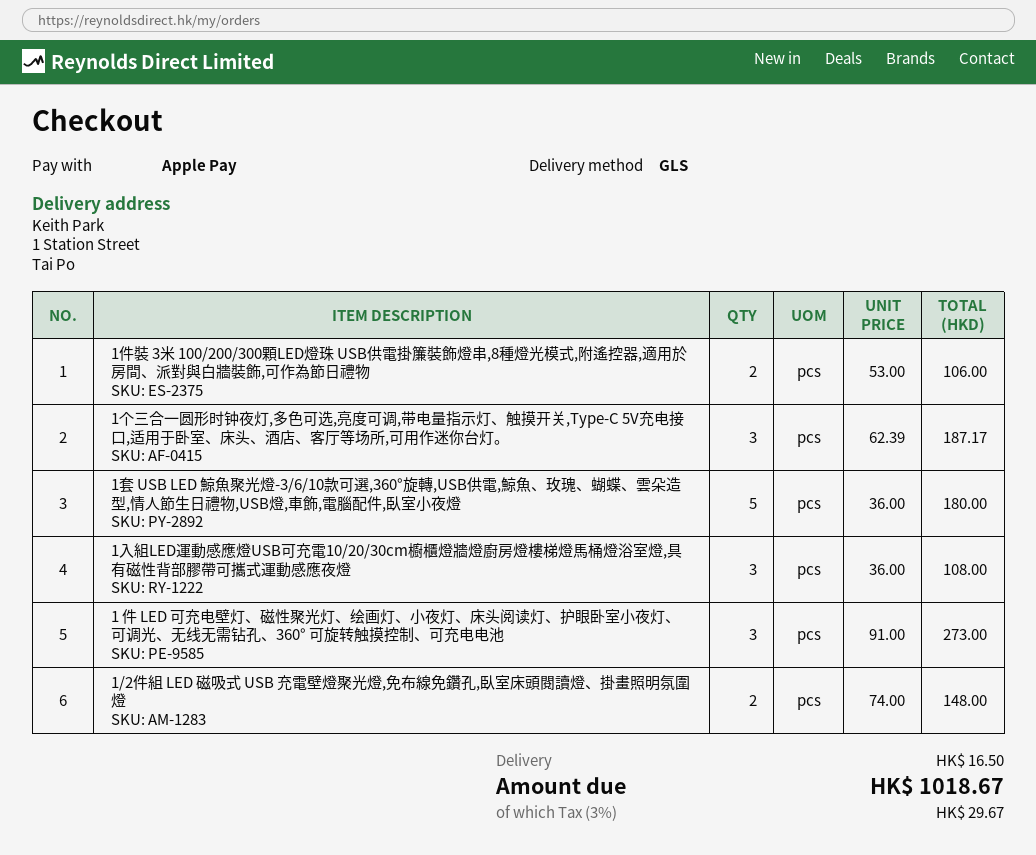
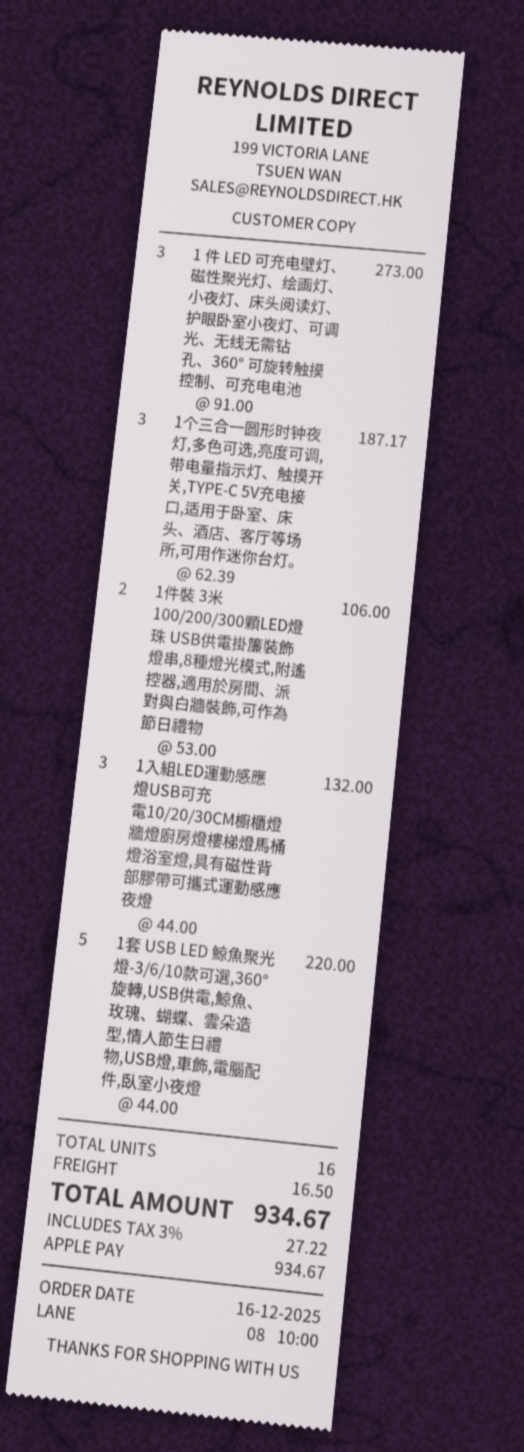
1套 USB LED 鯨魚聚光燈-3/6/10款可選,360°旋轉,USB供電,鯨魚、玫瑰、蝴蝶、雲朵造型,情人節生日禮物,USB燈,車飾,電腦配件,臥室小夜燈: 5 x 36.00 = 180.00 -> 5 x 44.00 = 220.00
1入組LED運動感應燈USB可充電10/20/30cm櫥櫃燈牆燈廚房燈樓梯燈馬桶燈浴室燈,具有磁性背部膠帶可攜式運動感應夜燈: 3 x 36.00 = 108.00 -> 3 x 44.00 = 132.00
1/2件組 LED 磁吸式 USB 充電壁燈聚光燈,免布線免鑽孔,臥室床頭閱讀燈、掛畫照明氛圍燈: 2 x 74.00 = 148.00 -> none
tax: 3% = 29.67 -> 3% = 27.22
total: 1018.67 -> 934.67

